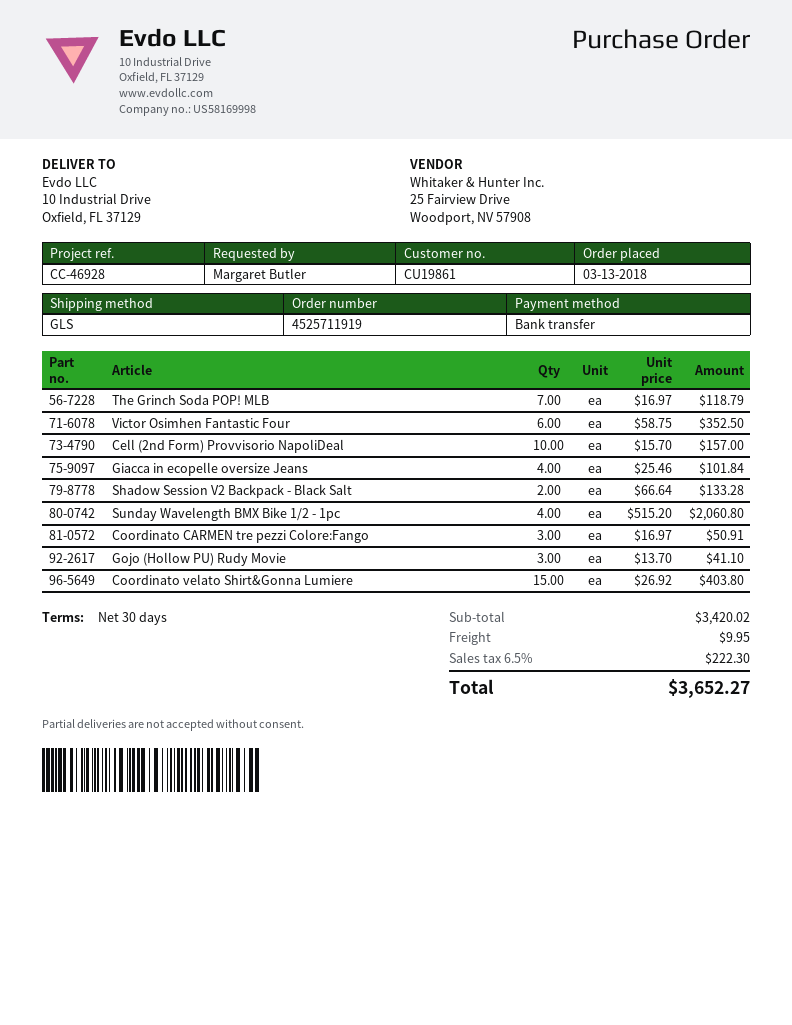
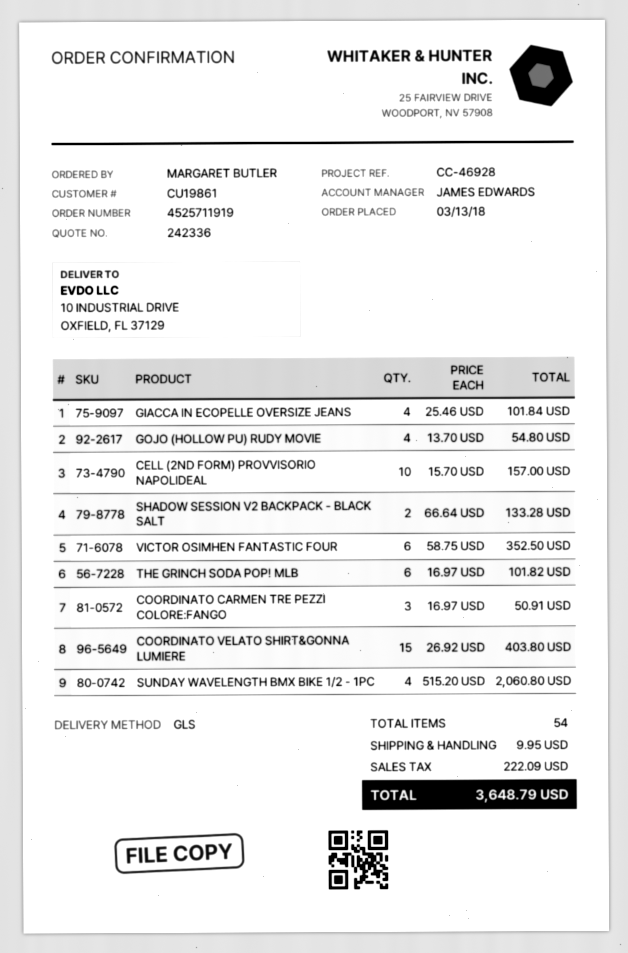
The Grinch Soda POP! MLB: 7 x 16.97 = 118.79 -> 6 x 16.97 = 101.82
Gojo (Hollow PU) Rudy Movie: 3 x 13.70 = 41.10 -> 4 x 13.70 = 54.80
tax: 222.30 -> 222.09
total: 3652.27 -> 3648.79

